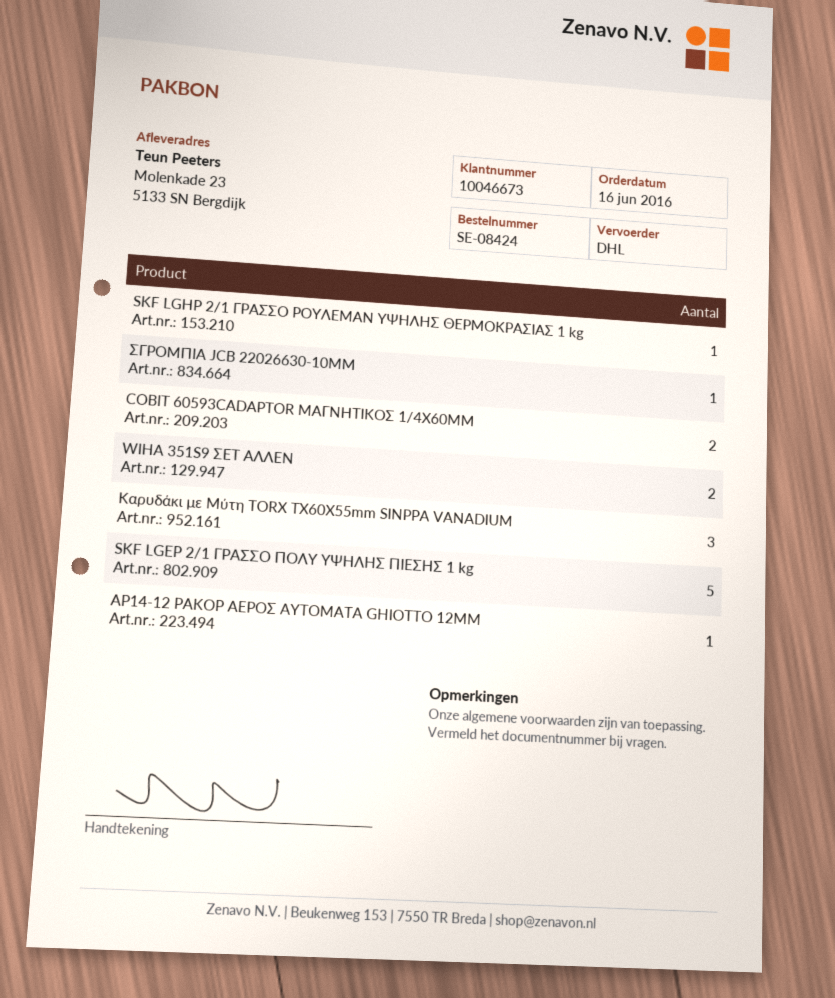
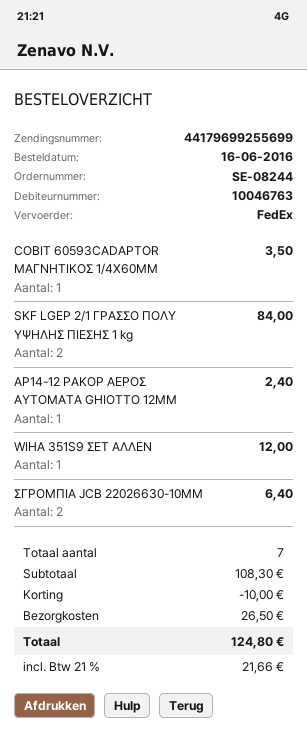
order number: SE-08424 -> SE-08244
customer number: 10046673 -> 10046763
shipping method: DHL -> FedEx
SKF LGHP 2/1 ΓΡΑΣΣΟ ΡΟΥΛΕΜΑΝ ΥΨΗΛΗΣ ΘΕΡΜΟΚΡΑΣΙΑΣ 1 kg: 1 -> none
ΣΓΡΟΜΠΙΑ JCB 22026630-10MM: 1 -> 2
COBIT 60593CADAPTOR ΜΑΓΝΗΤΙΚΟΣ 1/4X60MM: 2 -> 1
WIHA 351S9 ΣΕΤ ΑΛΛΕΝ: 2 -> 1
Καρυδάκι με Μύτη TORX TX60X55mm SINPPA VANADIUM: 3 -> none
SKF LGEP 2/1 ΓΡΑΣΣΟ ΠΟΛΥ ΥΨΗΛΗΣ ΠΙΕΣΗΣ 1 kg: 5 -> 2

